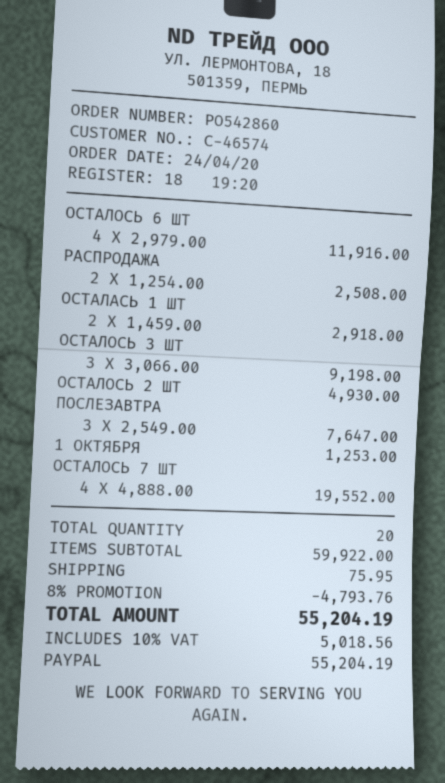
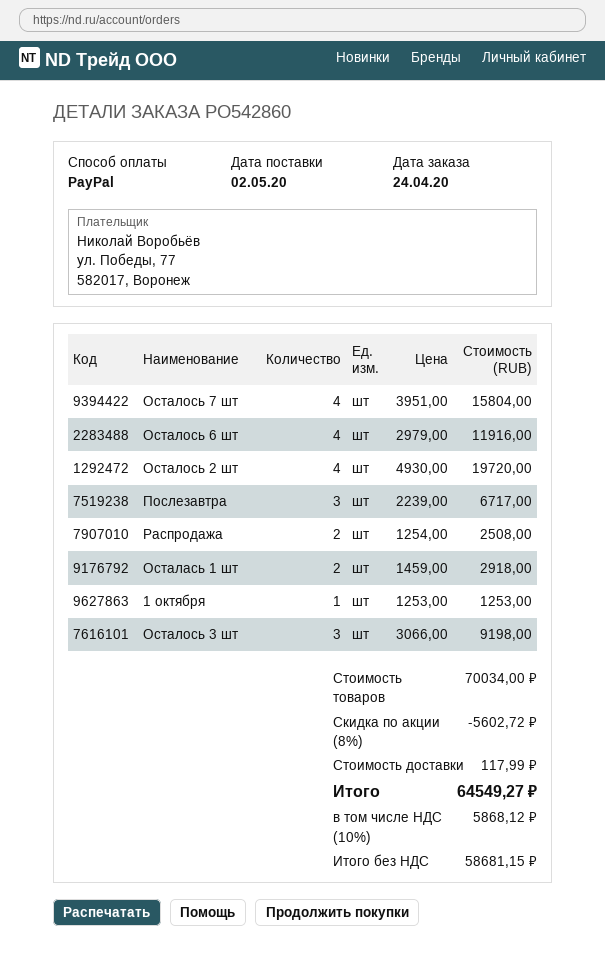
ОСТАЛОСЬ 2 ШТ: 1 x 4930.00 = 4930.00 -> 4 x 4930.00 = 19720.00
ПОСЛЕЗАВТРА: 3 x 2549.00 = 7647.00 -> 3 x 2239.00 = 6717.00
ОСТАЛОСЬ 7 ШТ: 4 x 4888.00 = 19552.00 -> 4 x 3951.00 = 15804.00
subtotal: 59922.00 -> 70034.00
discount: 8% = 4793.76 -> 8% = 5602.72
shipping: 75.95 -> 117.99
tax: 10% = 5018.56 -> 10% = 5868.12
total: 55204.19 -> 64549.27

